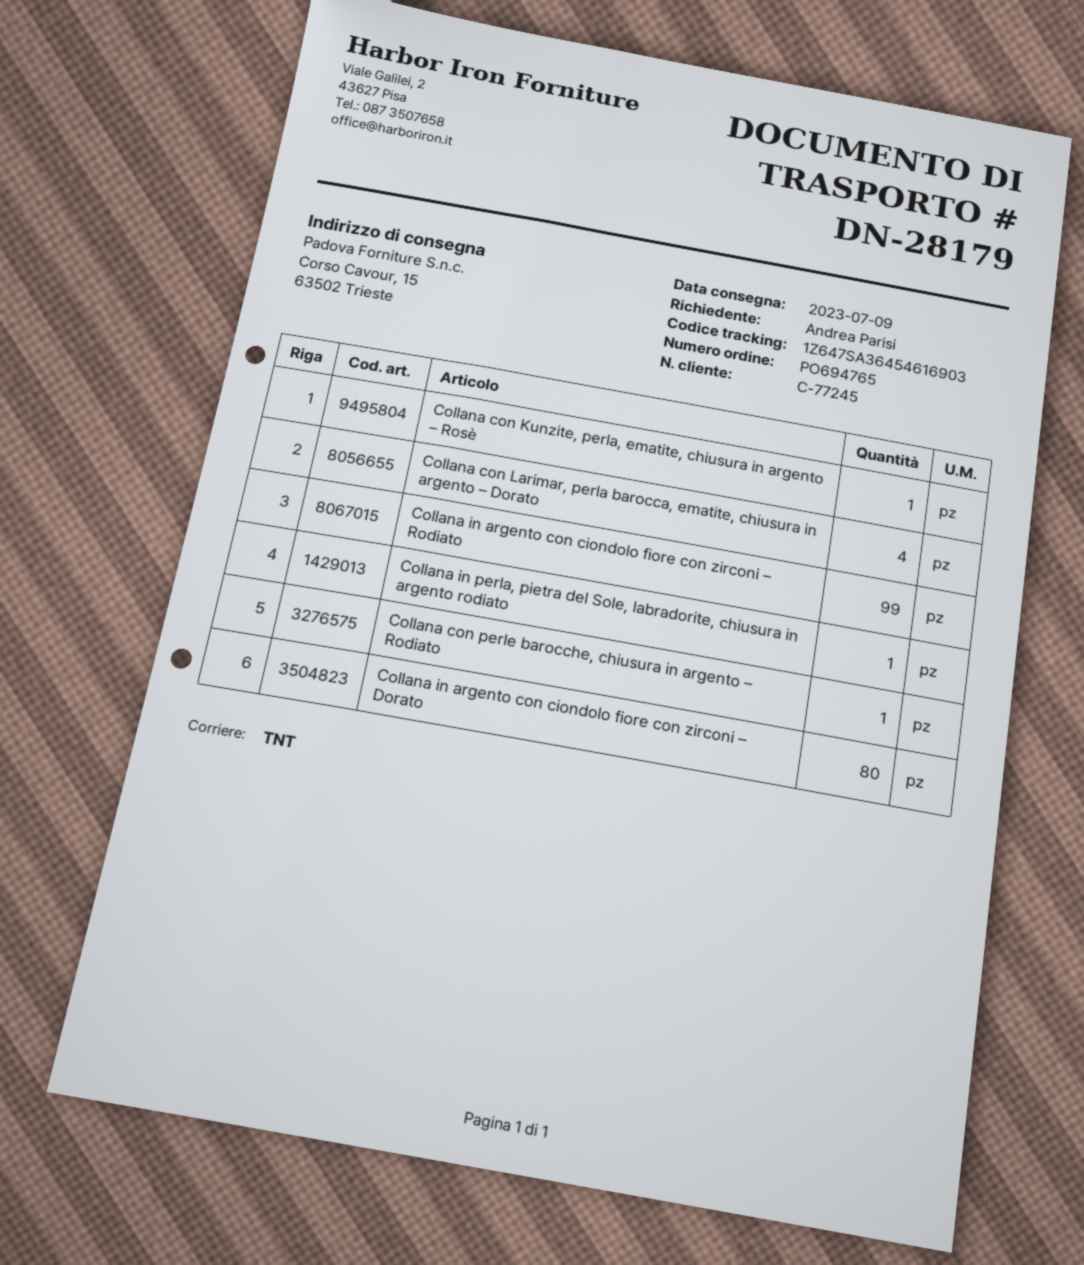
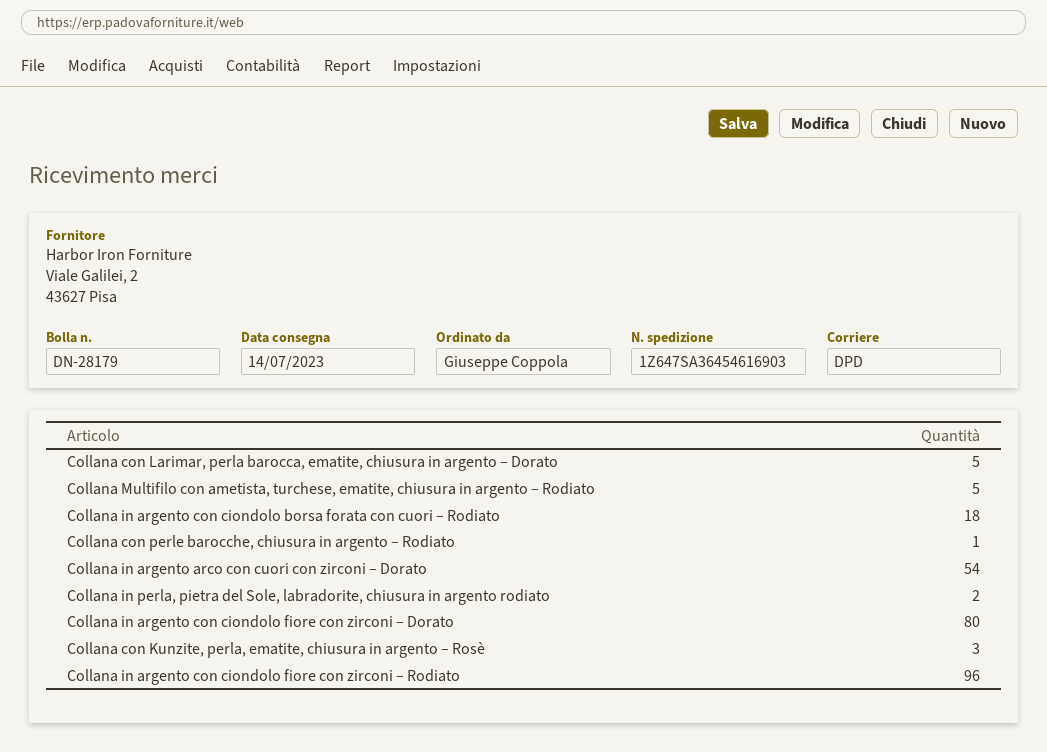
delivery date: 2023-07-09 -> 2023-07-14
ordered by: Andrea Parisi -> Giuseppe Coppola
shipping method: TNT -> DPD
Collana con Kunzite, perla, ematite, chiusura in argento – Rosè: 1 -> 3
Collana con Larimar, perla barocca, ematite, chiusura in argento – Dorato: 4 -> 5
Collana in argento con ciondolo fiore con zirconi – Rodiato: 99 -> 96
Collana in perla, pietra del Sole, labradorite, chiusura in argento rodiato: 1 -> 2
Collana Multifilo con ametista, turchese, ematite, chiusura in argento – Rodiato: none -> 5
Collana in argento con ciondolo borsa forata con cuori – Rodiato: none -> 18
Collana in argento arco con cuori con zirconi – Dorato: none -> 54

